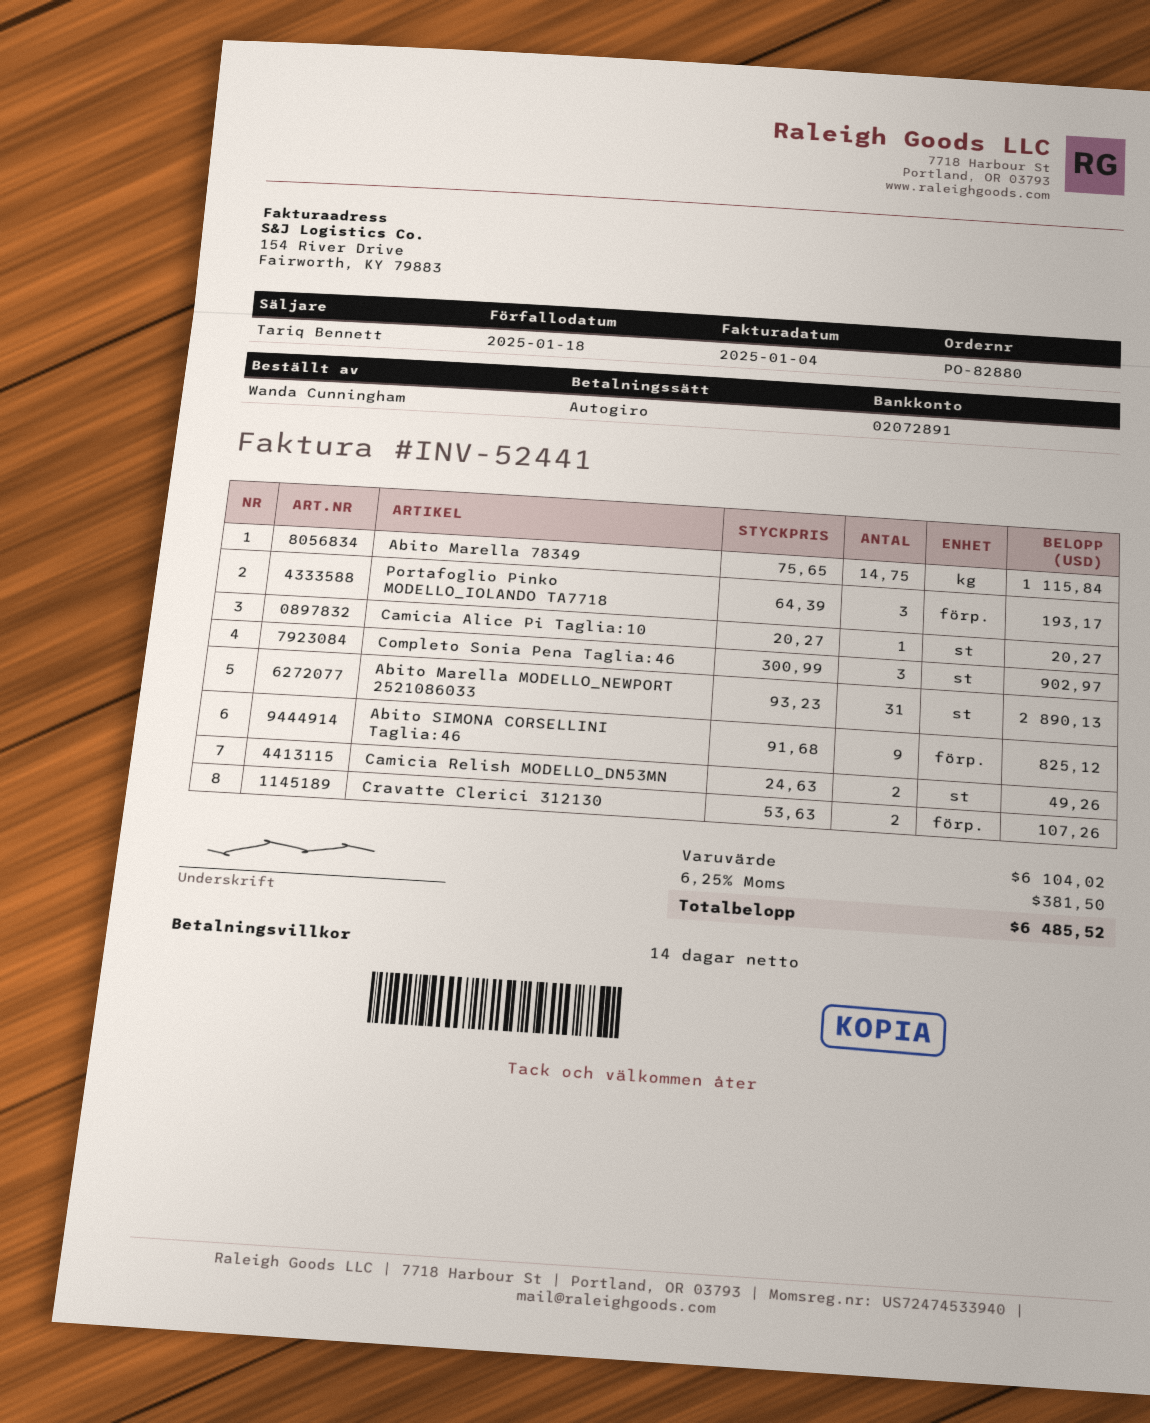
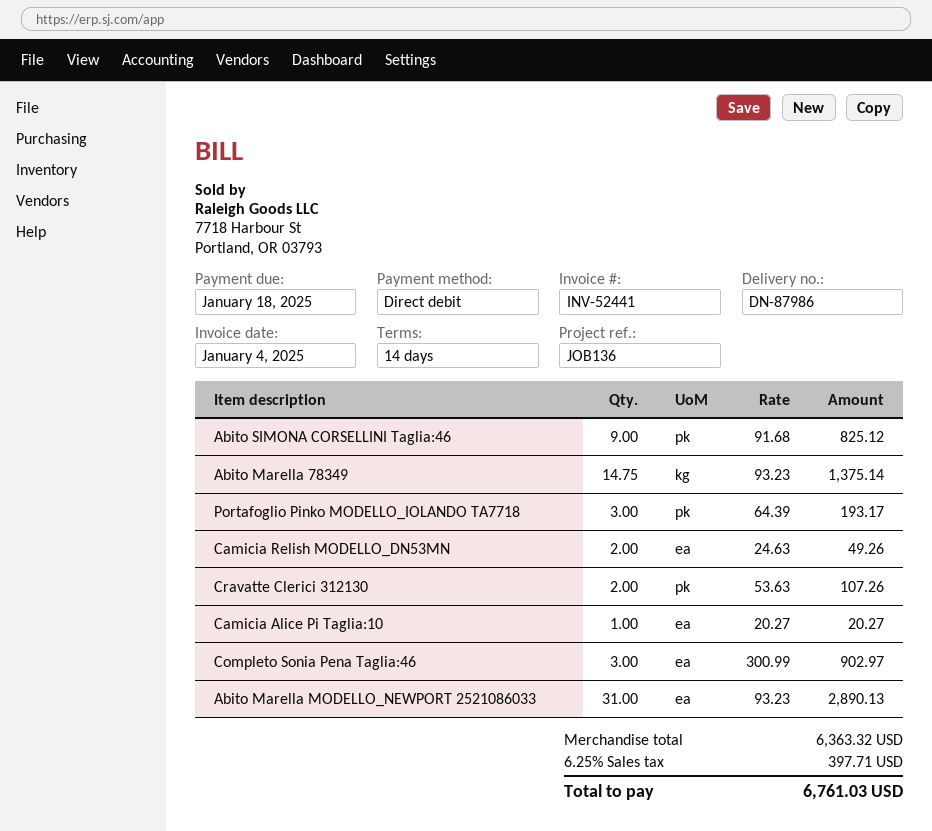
Abito Marella 78349: 14.75 x 75.65 = 1115.84 -> 14.75 x 93.23 = 1375.14
subtotal: 6104.02 -> 6363.32
tax: 6.25% = 381.50 -> 6.25% = 397.71
total: 6485.52 -> 6761.03

